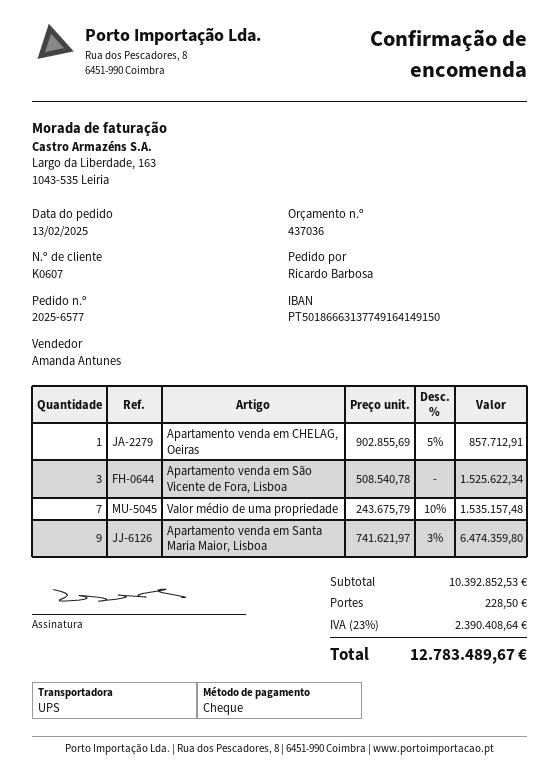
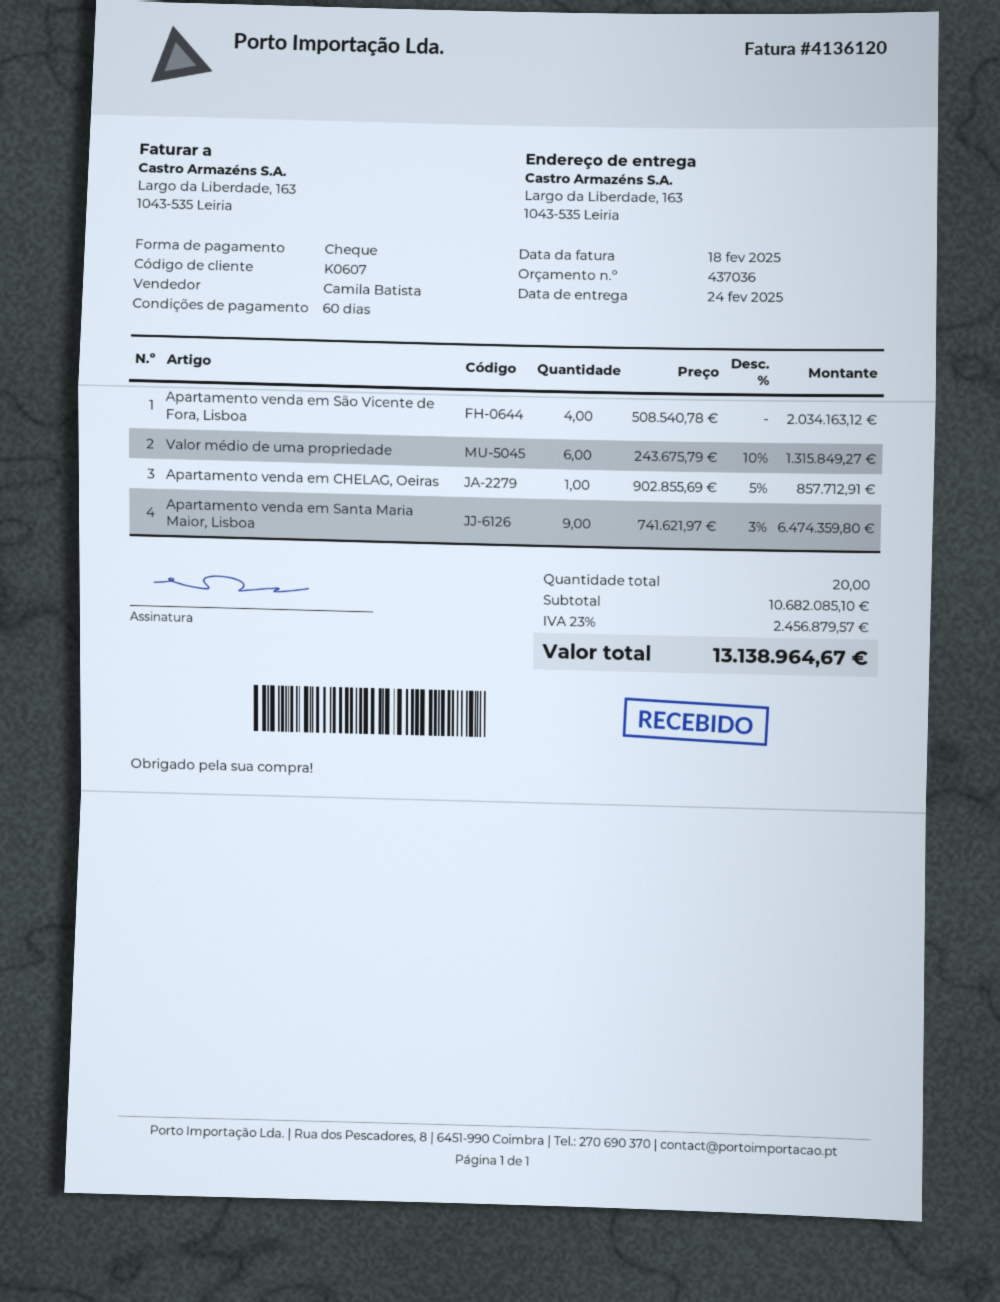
sales rep: Amanda Antunes -> Camila Batista
Apartamento venda em São Vicente de Fora, Lisboa: 3 x 508540.78 = 1525622.34 -> 4 x 508540.78 = 2034163.12
Valor médio de uma propriedade: 7 x 243675.79 - 10% = 1535157.48 -> 6 x 243675.79 - 10% = 1315849.27
subtotal: 10392852.53 -> 10682085.10
shipping: 228.50 -> none
tax: 23% = 2390408.64 -> 23% = 2456879.57
total: 12783489.67 -> 13138964.67

